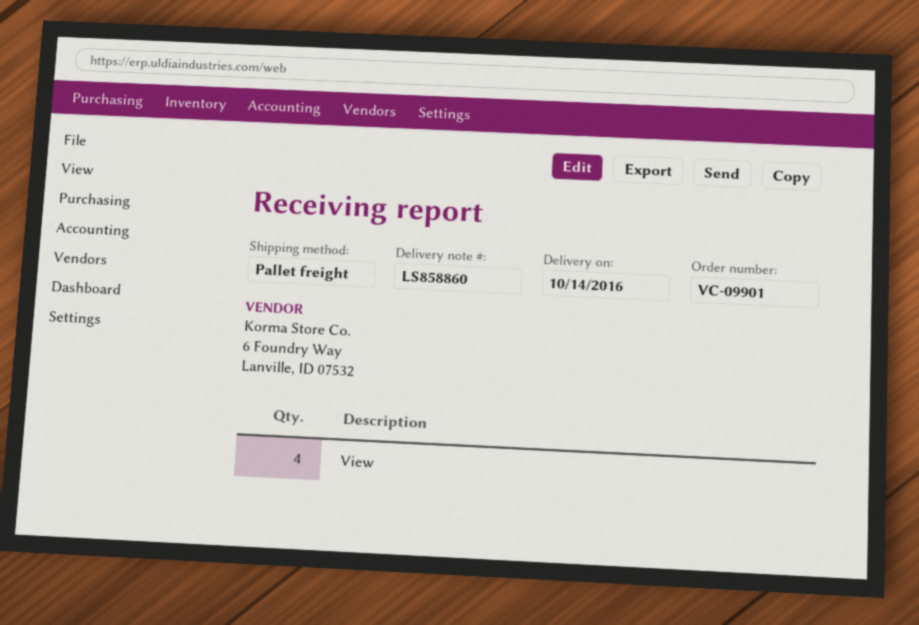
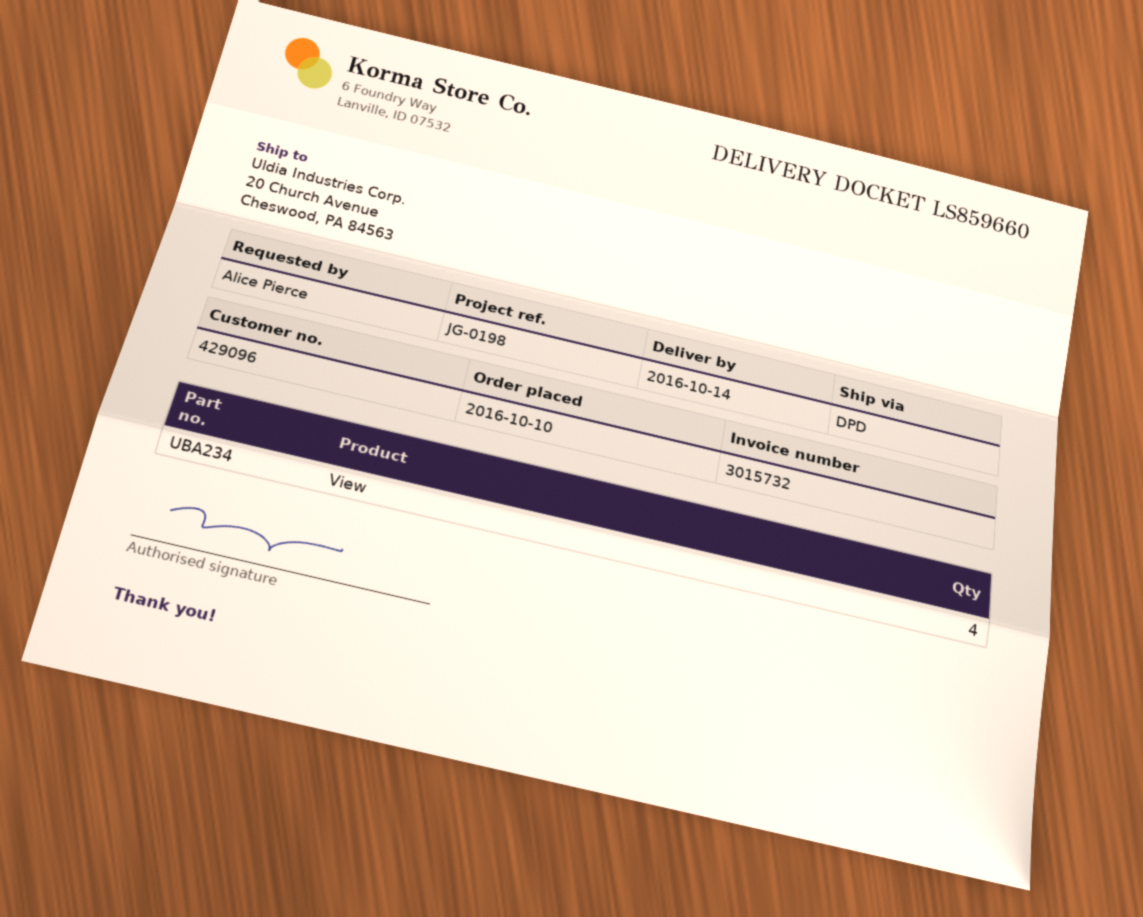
delivery note number: LS858860 -> LS859660
shipping method: pallet freight -> DPD

